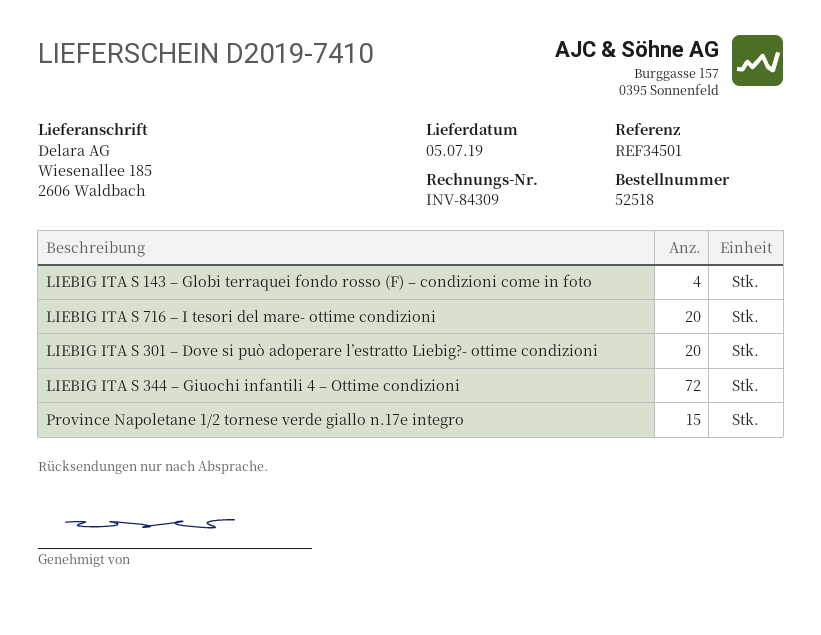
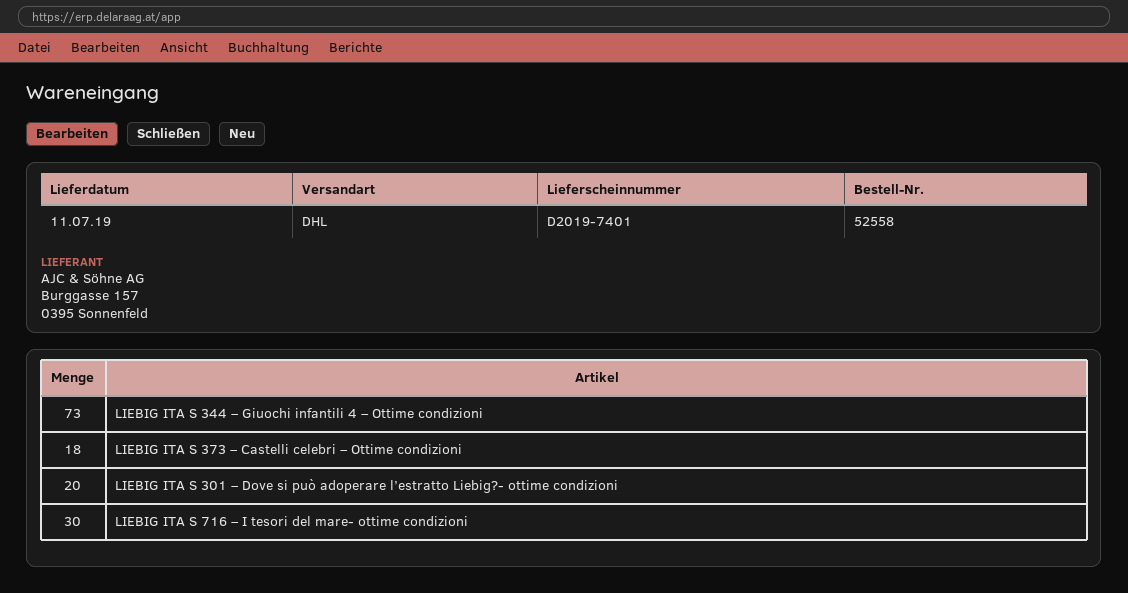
order number: 52518 -> 52558
delivery note number: D2019-7410 -> D2019-7401
delivery date: 2019-07-05 -> 2019-07-11
LIEBIG ITA S 143 – Globi terraquei fondo rosso (F) – condizioni come in foto: 4 -> none
LIEBIG ITA S 716 – I tesori del mare- ottime condizioni: 20 -> 30
LIEBIG ITA S 344 – Giuochi infantili 4 – Ottime condizioni: 72 -> 73
Province Napoletane 1/2 tornese verde giallo n.17e integro: 15 -> none
LIEBIG ITA S 373 – Castelli celebri – Ottime condizioni: none -> 18

